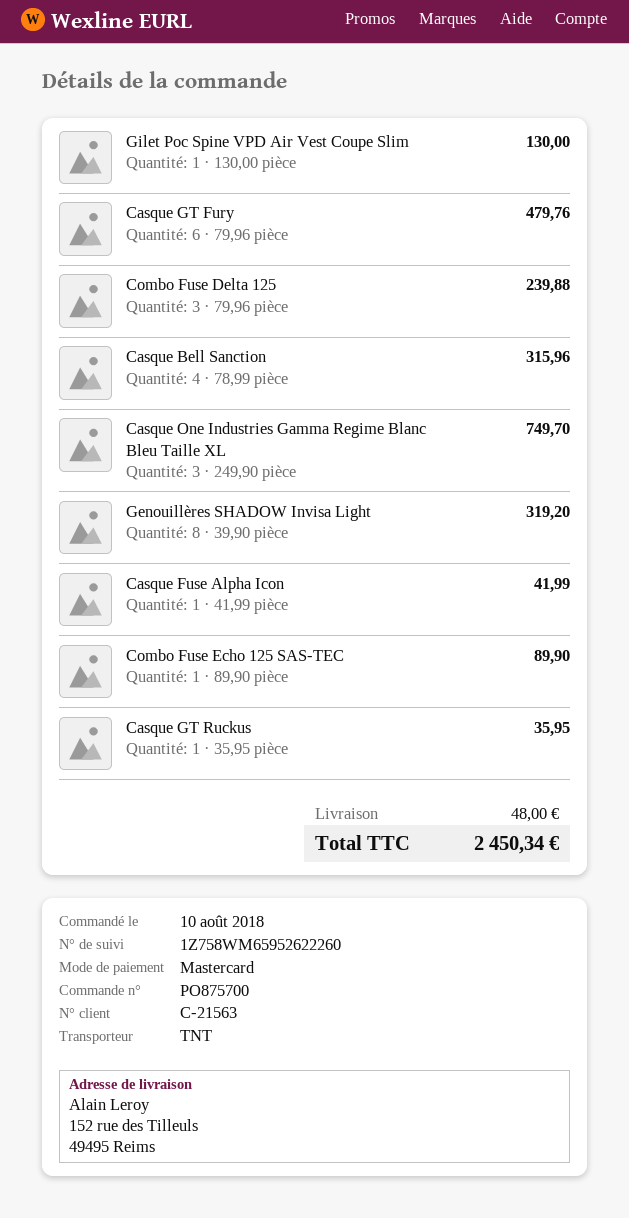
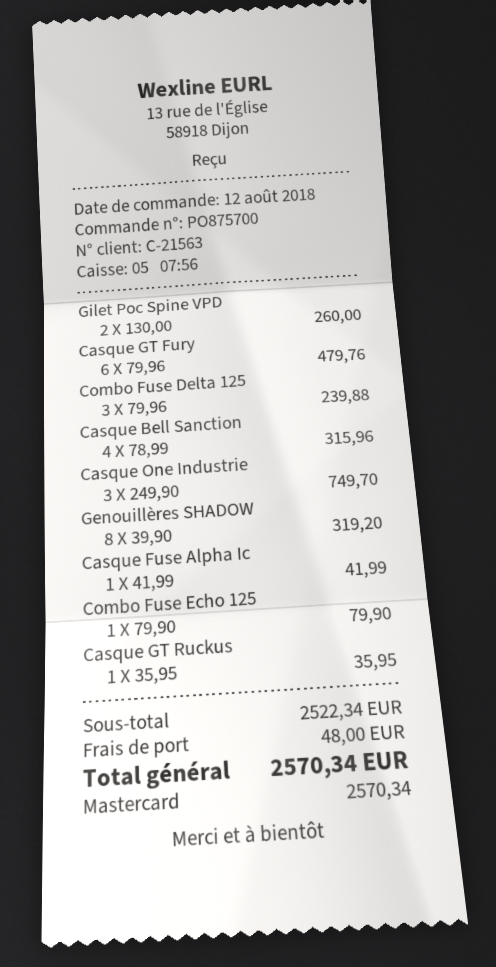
order date: 2018-08-10 -> 2018-08-12
Gilet Poc Spine VPD Air Vest Coupe Slim: 1 x 130.00 = 130.00 -> 2 x 130.00 = 260.00
Combo Fuse Echo 125 SAS-TEC: 1 x 89.90 = 89.90 -> 1 x 79.90 = 79.90
total: 2450.34 -> 2570.34

